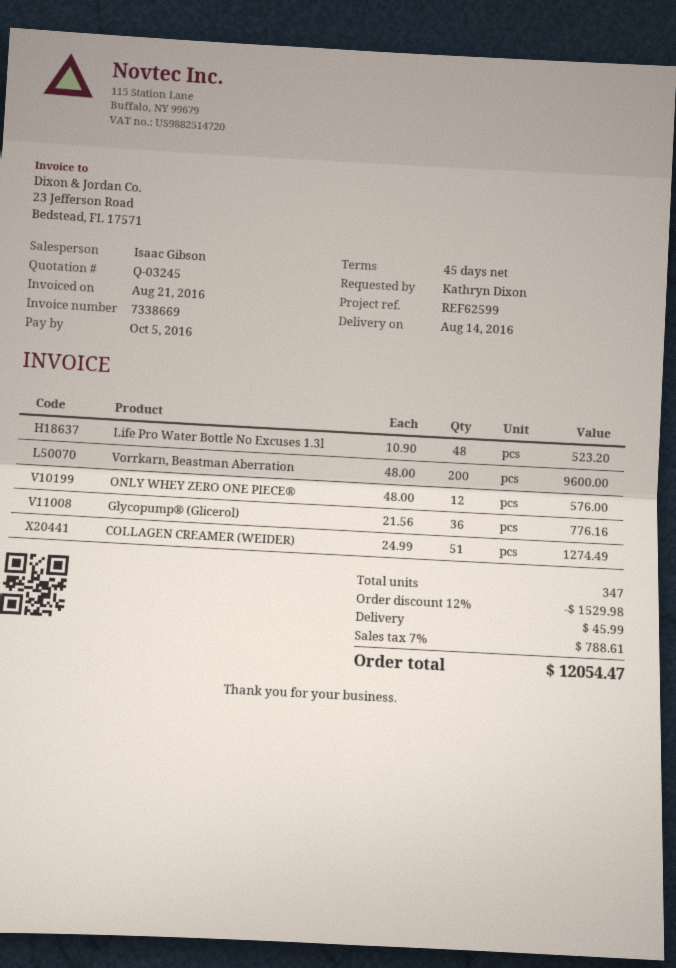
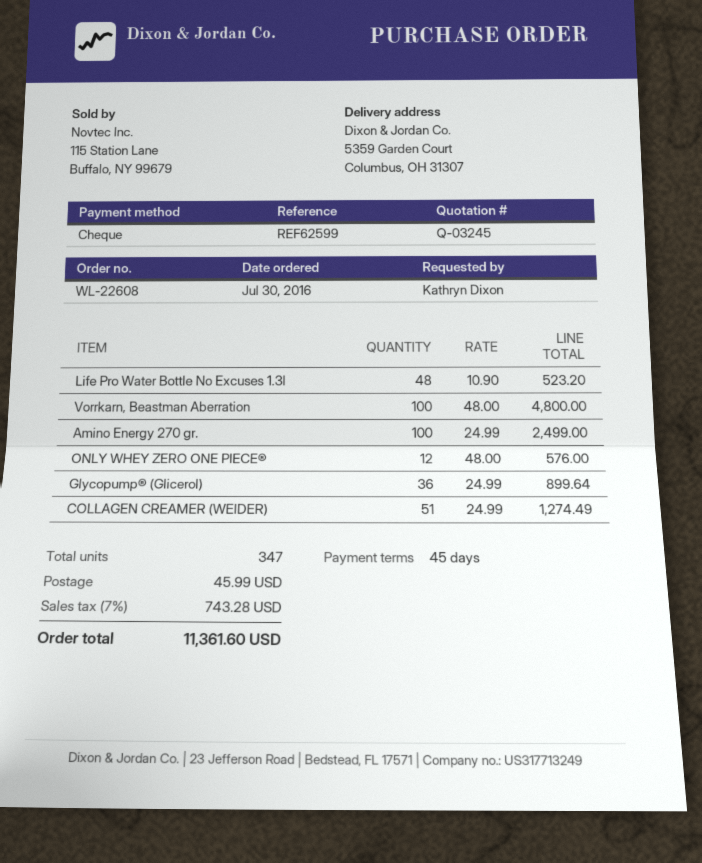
Vorrkarn, Beastman Aberration: 200 x 48.00 = 9600.00 -> 100 x 48.00 = 4800.00
Glycopump® (Glicerol): 36 x 21.56 = 776.16 -> 36 x 24.99 = 899.64
Amino Energy 270 gr.: none -> 100 x 24.99 = 2499.00
discount: 12% = 1529.98 -> none
tax: 7% = 788.61 -> 7% = 743.28
total: 12054.47 -> 11361.60

